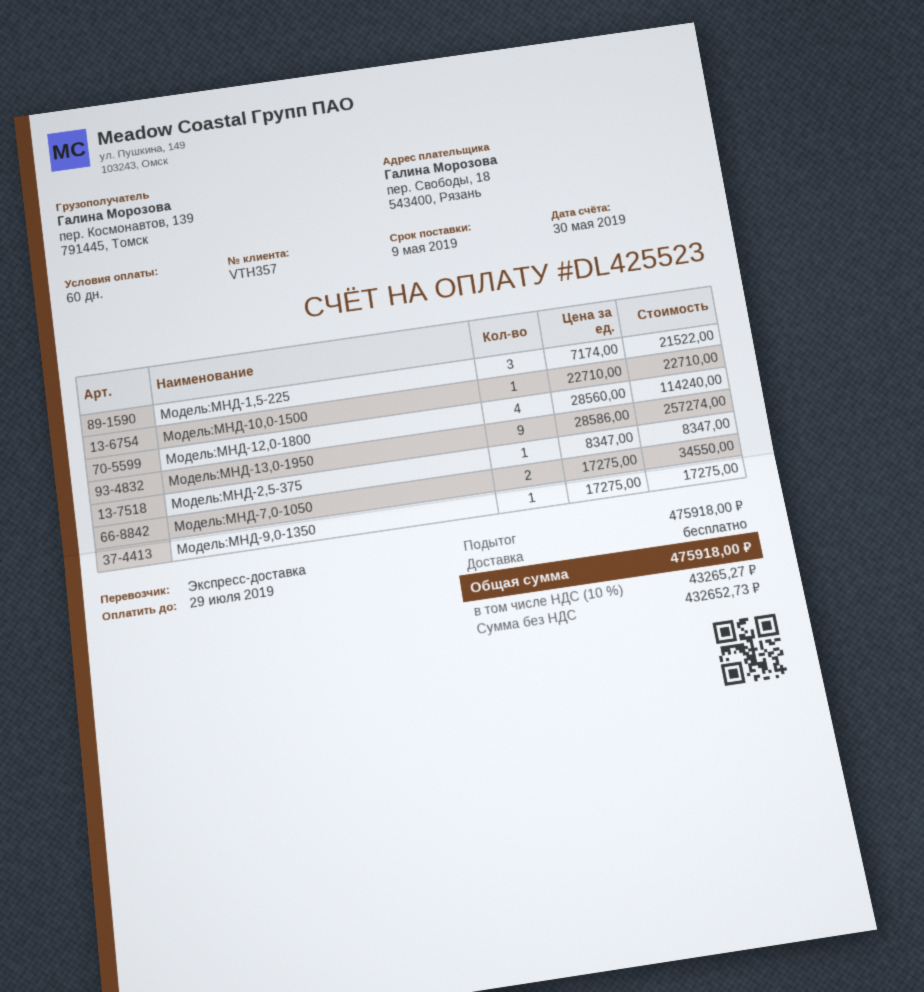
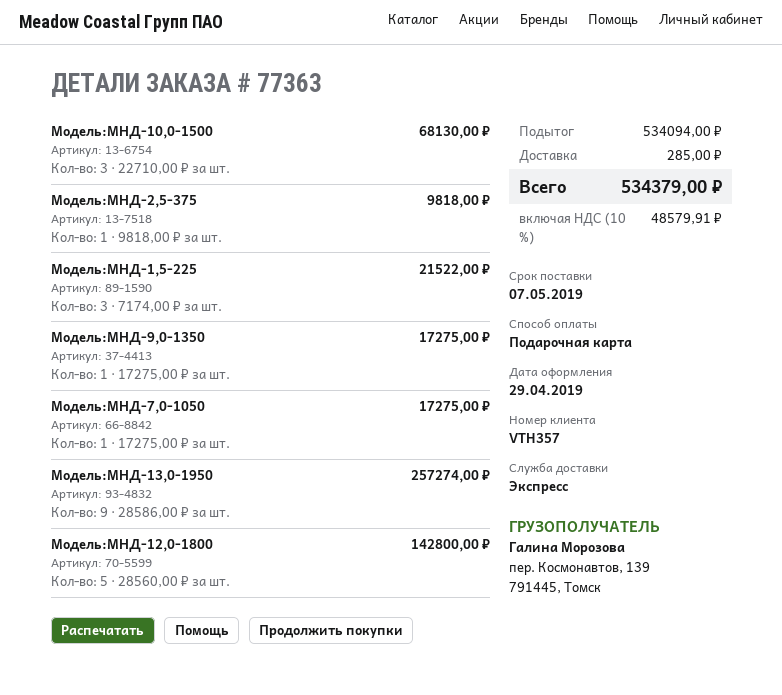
delivery date: 2019-05-09 -> 2019-05-07
Модель:МНД-10,0-1500: 1 x 22710.00 = 22710.00 -> 3 x 22710.00 = 68130.00
Модель:МНД-12,0-1800: 4 x 28560.00 = 114240.00 -> 5 x 28560.00 = 142800.00
Модель:МНД-2,5-375: 1 x 8347.00 = 8347.00 -> 1 x 9818.00 = 9818.00
Модель:МНД-7,0-1050: 2 x 17275.00 = 34550.00 -> 1 x 17275.00 = 17275.00
subtotal: 475918.00 -> 534094.00
shipping: 0.00 -> 285.00
tax: 10% = 43265.27 -> 10% = 48579.91
total: 475918.00 -> 534379.00

